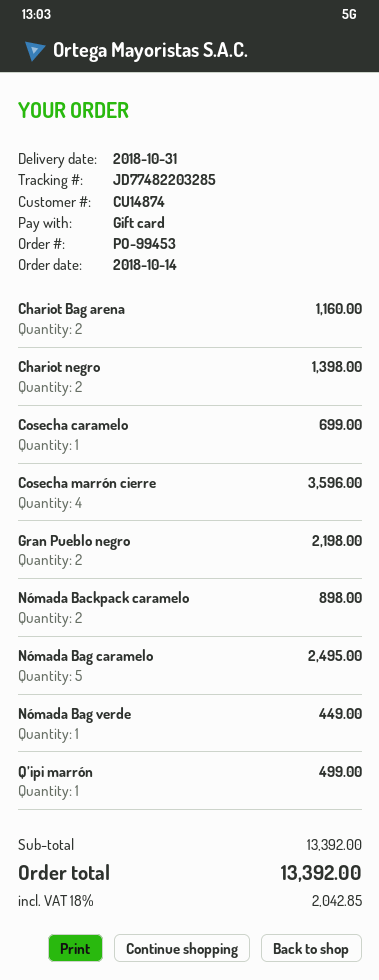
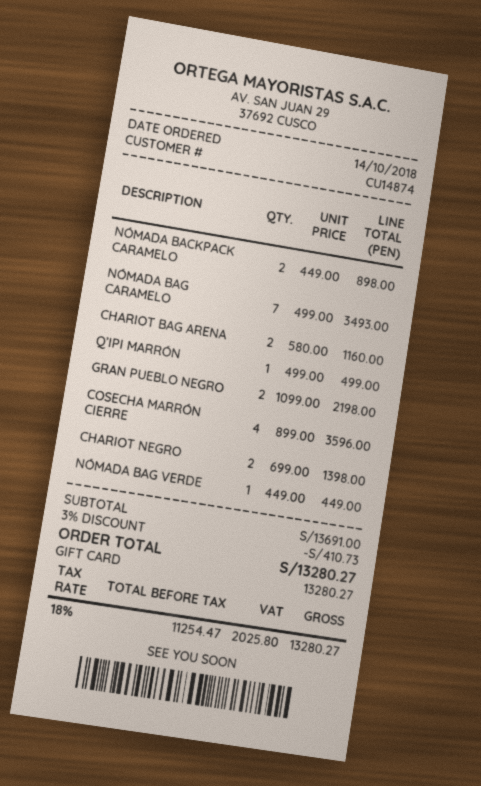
Cosecha caramelo: 1 for 699.00 -> none
Nómada Bag caramelo: 5 for 2495.00 -> 7 for 3493.00
subtotal: 13392.00 -> 13691.00
discount: none -> 3% = 410.73
tax: 18% = 2042.85 -> 18% = 2025.80
total: 13392.00 -> 13280.27

